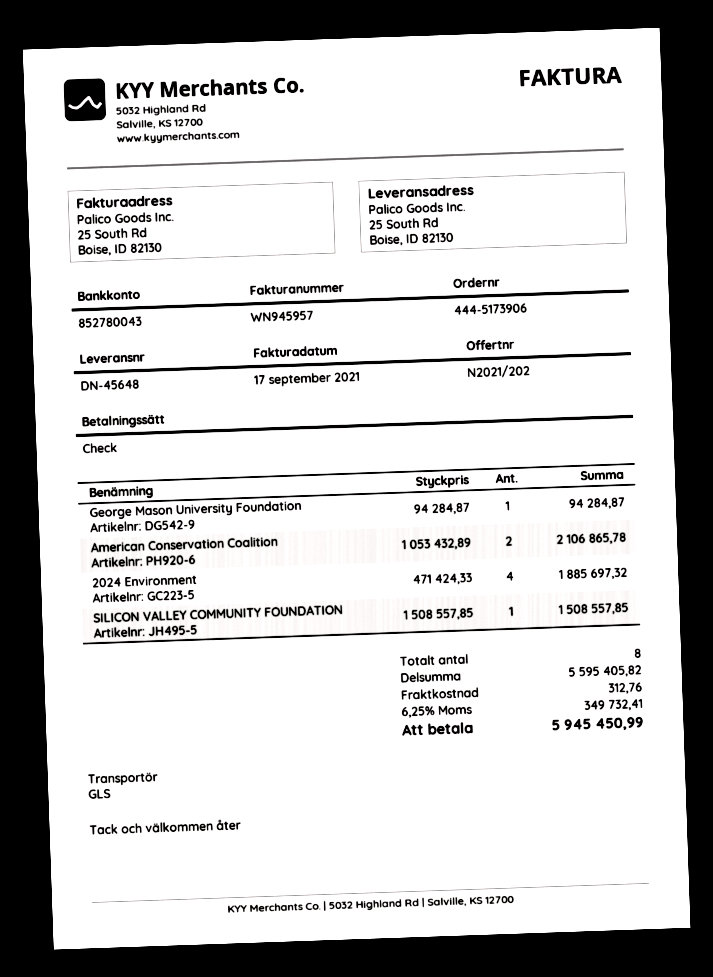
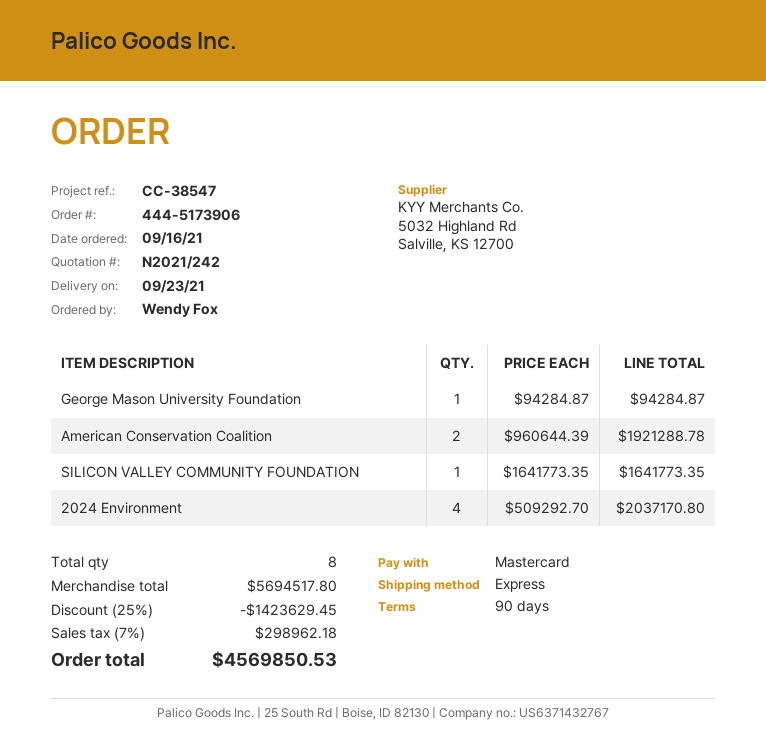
quote number: N2021/202 -> N2021/242
payment method: cheque -> Mastercard
shipping method: GLS -> express
American Conservation Coalition: 2 x 1053432.89 = 2106865.78 -> 2 x 960644.39 = 1921288.78
2024 Environment: 4 x 471424.33 = 1885697.32 -> 4 x 509292.70 = 2037170.80
SILICON VALLEY COMMUNITY FOUNDATION: 1 x 1508557.85 = 1508557.85 -> 1 x 1641773.35 = 1641773.35
subtotal: 5595405.82 -> 5694517.80
discount: none -> 25% = 1423629.45
shipping: 312.76 -> none
tax: 6.25% = 349732.41 -> 7% = 298962.18
total: 5945450.99 -> 4569850.53

